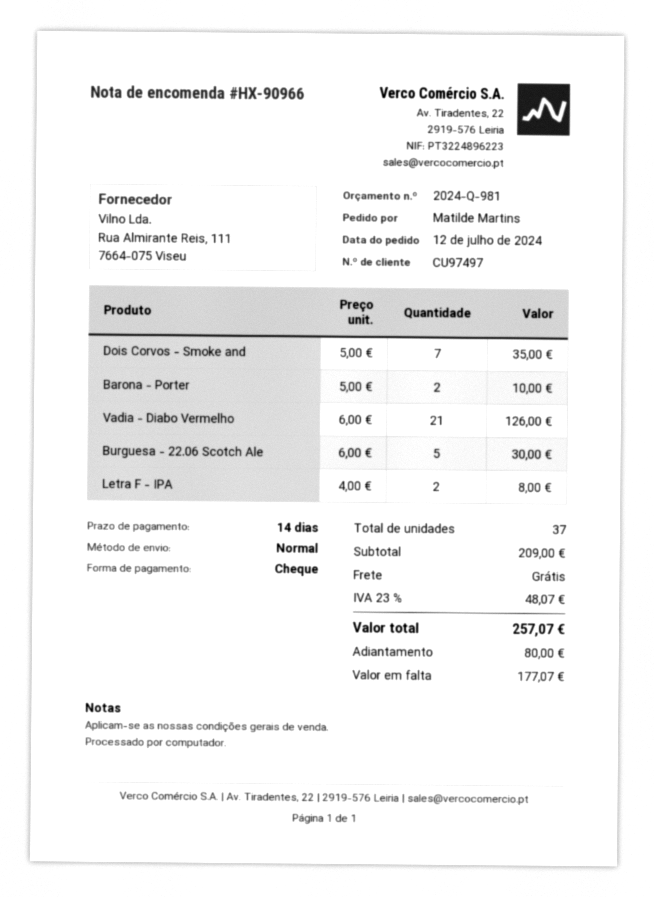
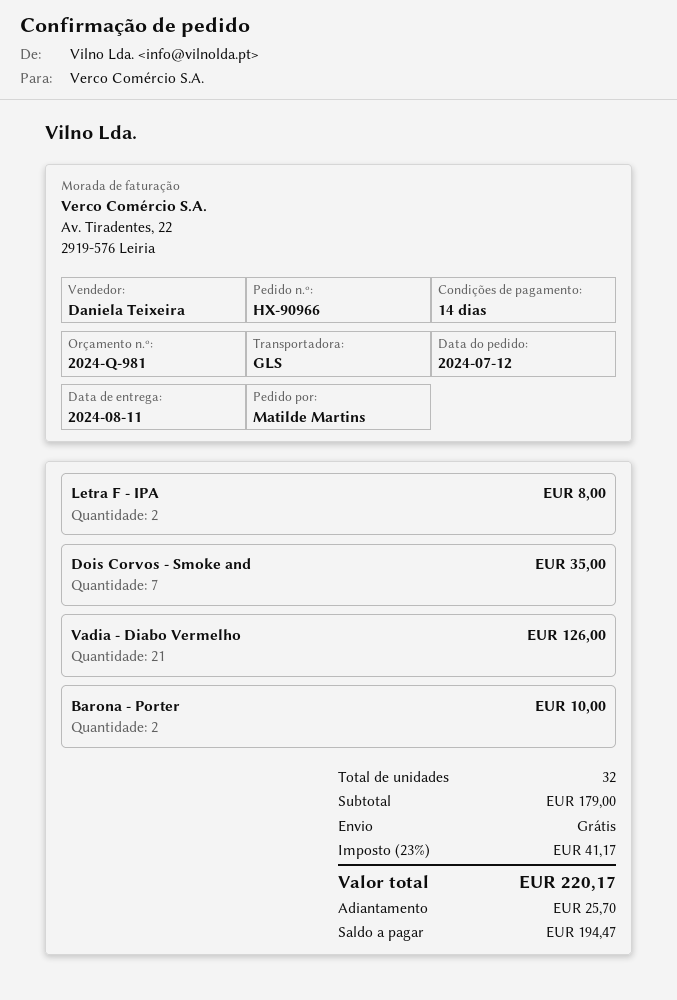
shipping method: standard -> GLS
Burguesa - 22.06 Scotch Ale: 5 for 30.00 -> none
total quantity: 37 -> 32
subtotal: 209.00 -> 179.00
tax: 23% = 48.07 -> 23% = 41.17
total: 257.07 -> 220.17
deposit: 80.00 -> 25.70
balance: 177.07 -> 194.47

